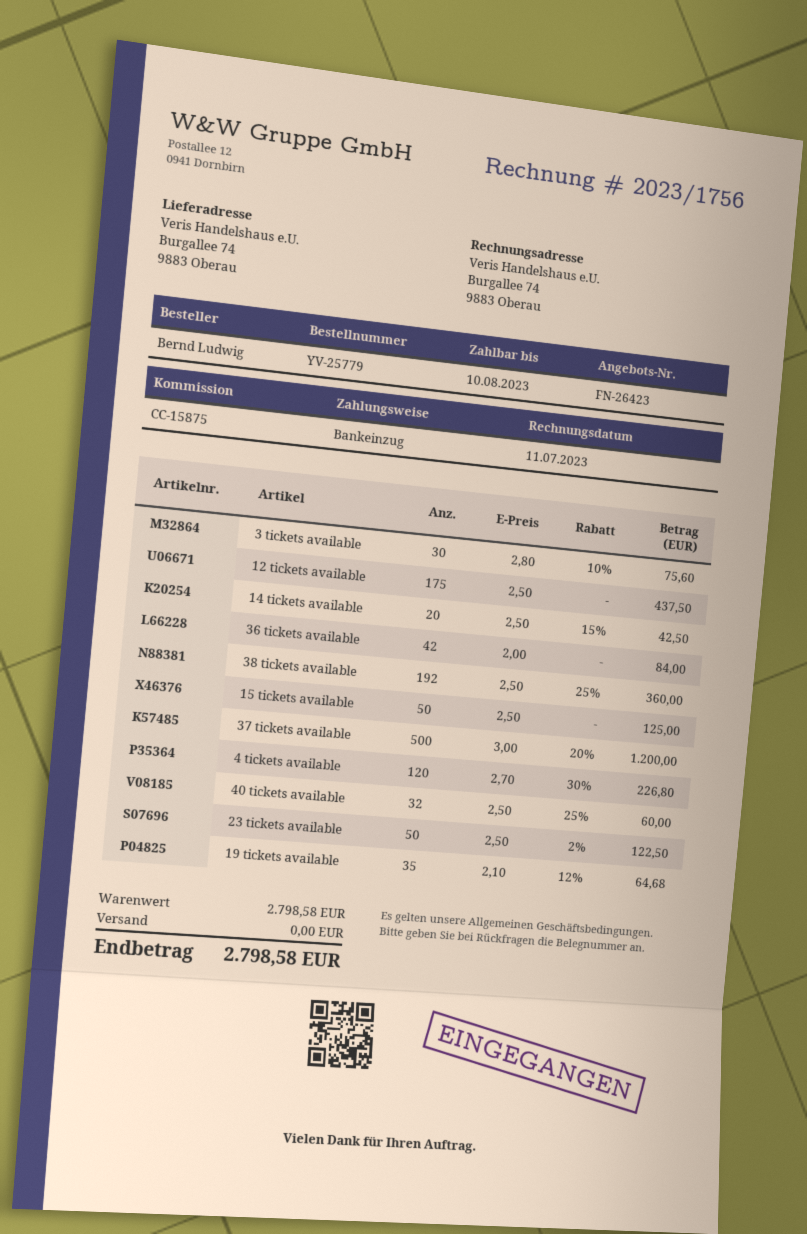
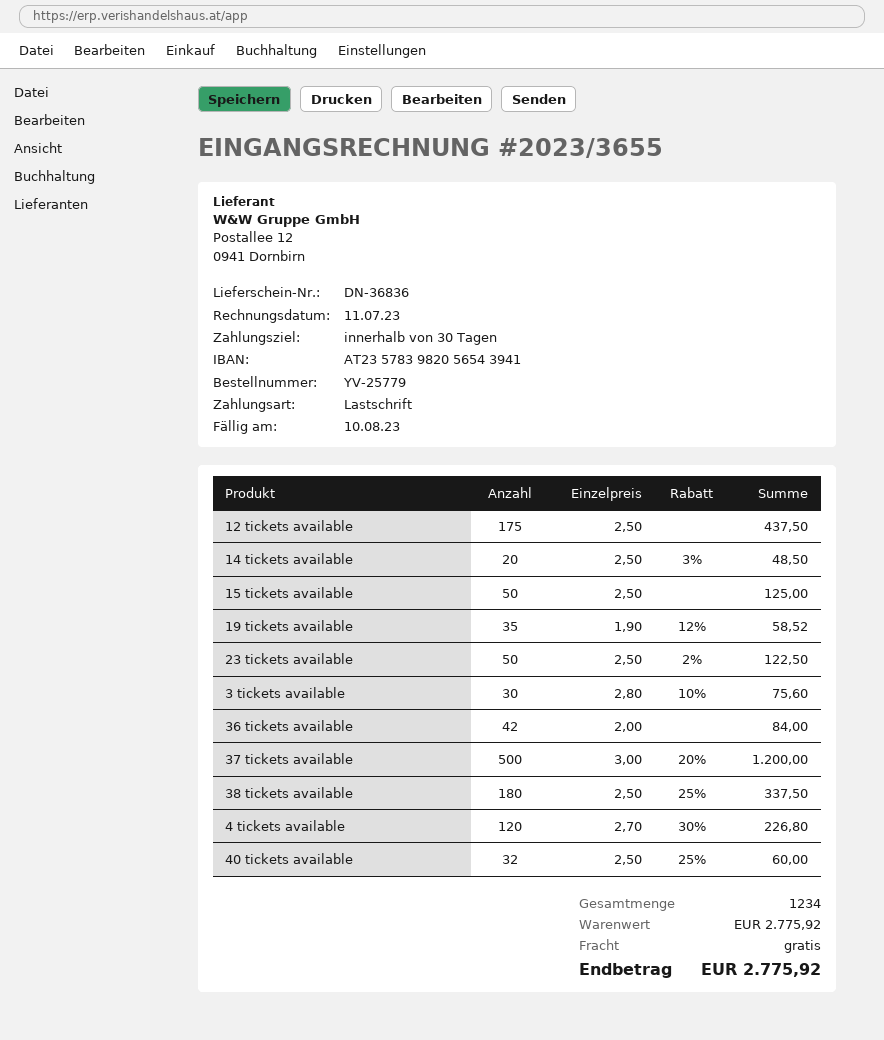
invoice number: 2023/1756 -> 2023/3655
14 tickets available: 20 x 2.50 - 15% = 42.50 -> 20 x 2.50 - 3% = 48.50
38 tickets available: 192 x 2.50 - 25% = 360.00 -> 180 x 2.50 - 25% = 337.50
19 tickets available: 35 x 2.10 - 12% = 64.68 -> 35 x 1.90 - 12% = 58.52
subtotal: 2798.58 -> 2775.92
total: 2798.58 -> 2775.92

